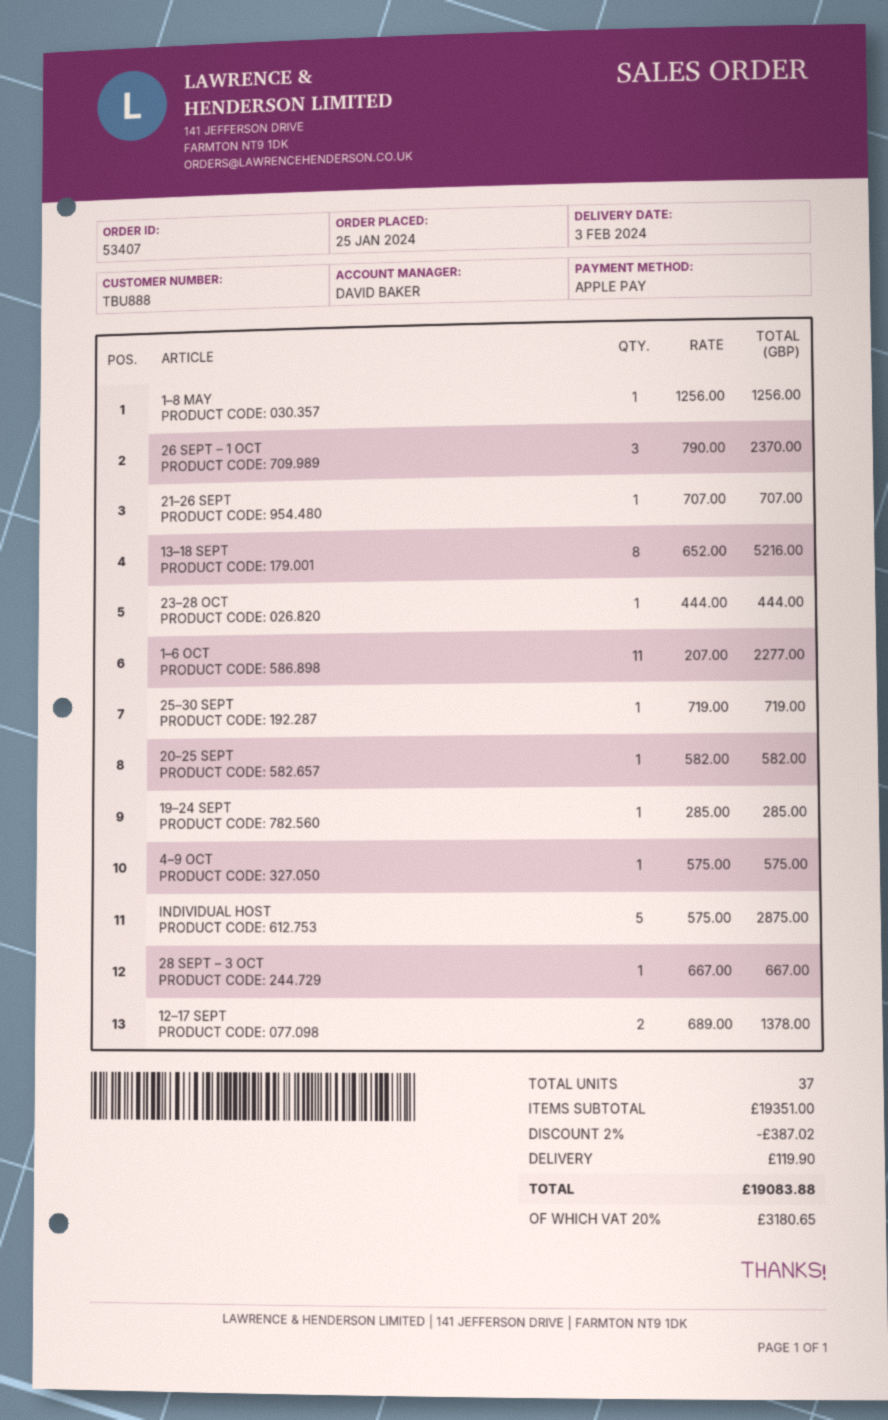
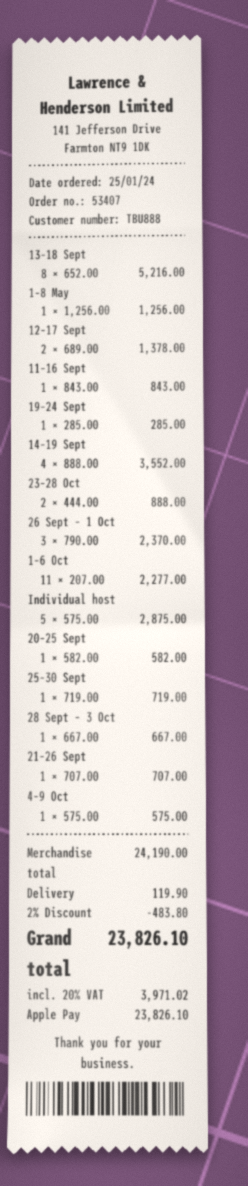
23–28 OCT: 1 x 444.00 = 444.00 -> 2 x 444.00 = 888.00
11–16 Sept: none -> 1 x 843.00 = 843.00
14–19 Sept: none -> 4 x 888.00 = 3552.00
subtotal: 19351.00 -> 24190.00
discount: 2% = 387.02 -> 2% = 483.80
tax: 20% = 3180.65 -> 20% = 3971.02
total: 19083.88 -> 23826.10

